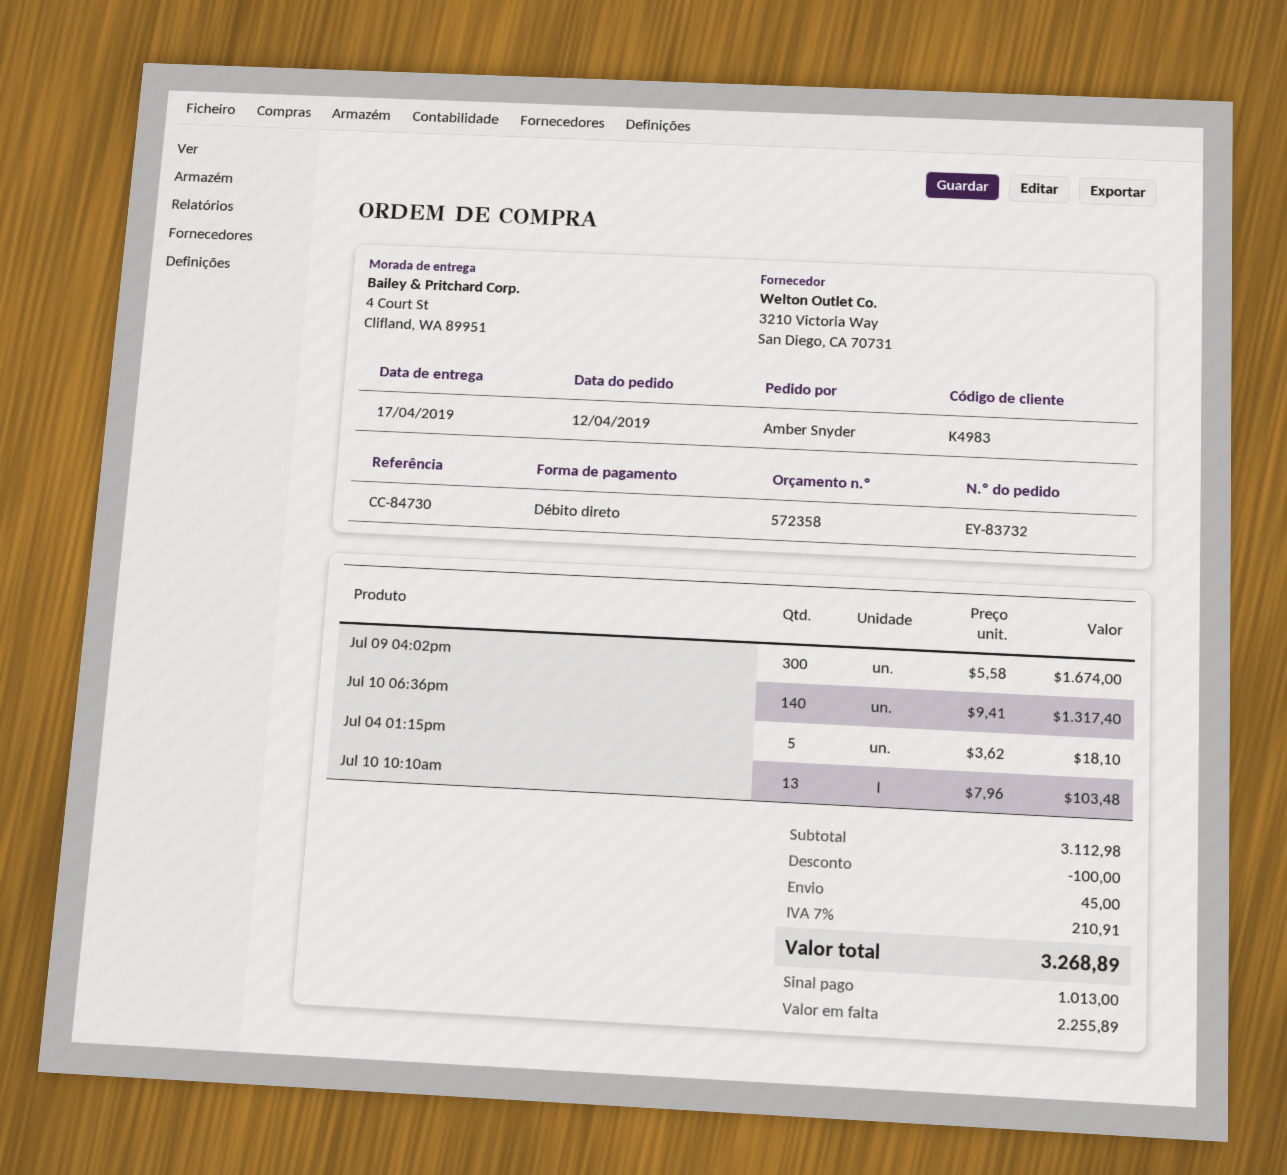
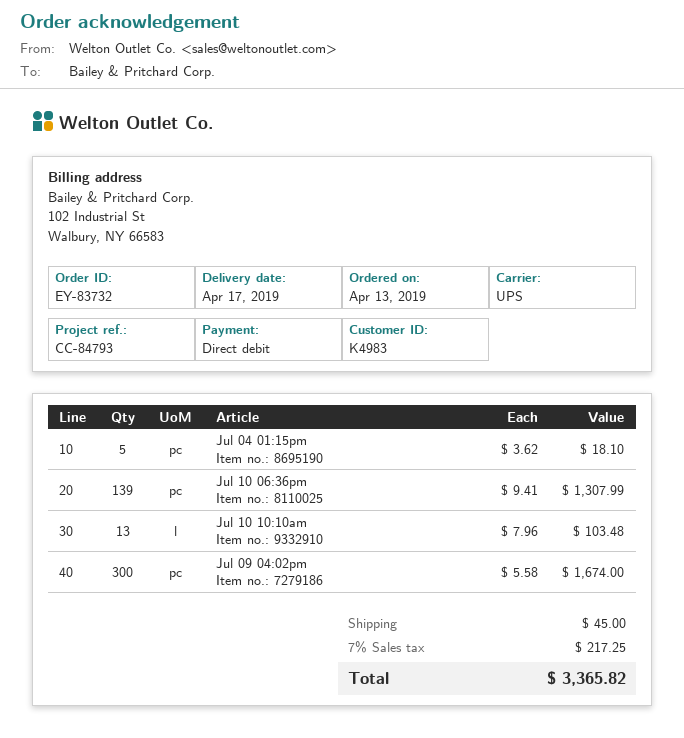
order date: 2019-04-12 -> 2019-04-13
reference: CC-84730 -> CC-84793
Jul 10 06:36pm: 140 x 9.41 = 1317.40 -> 139 x 9.41 = 1307.99
discount: 100.00 -> none
tax: 7% = 210.91 -> 7% = 217.25
total: 3268.89 -> 3365.82

